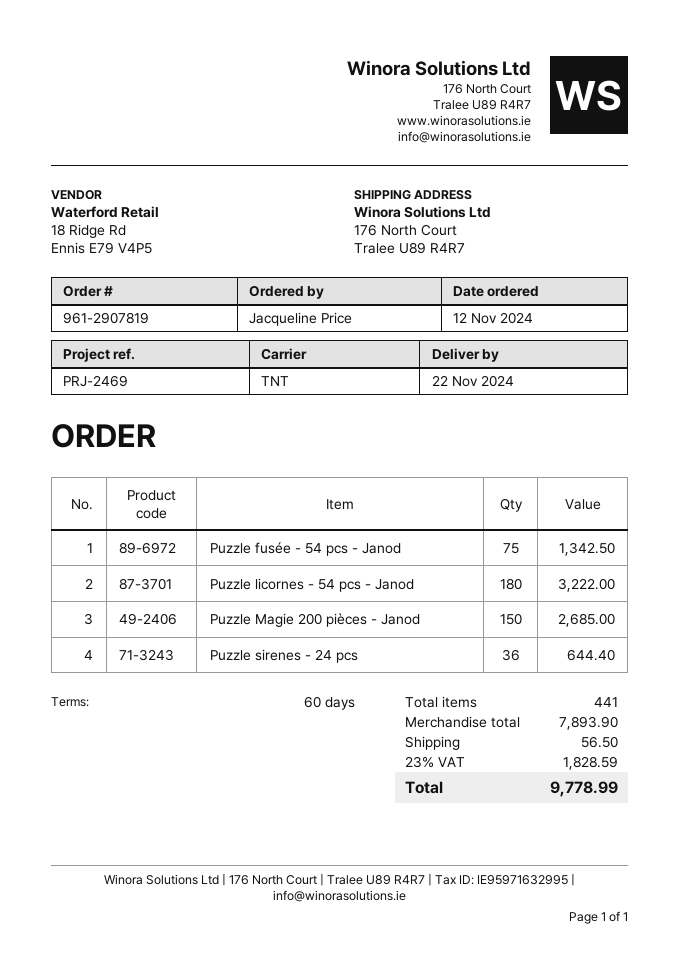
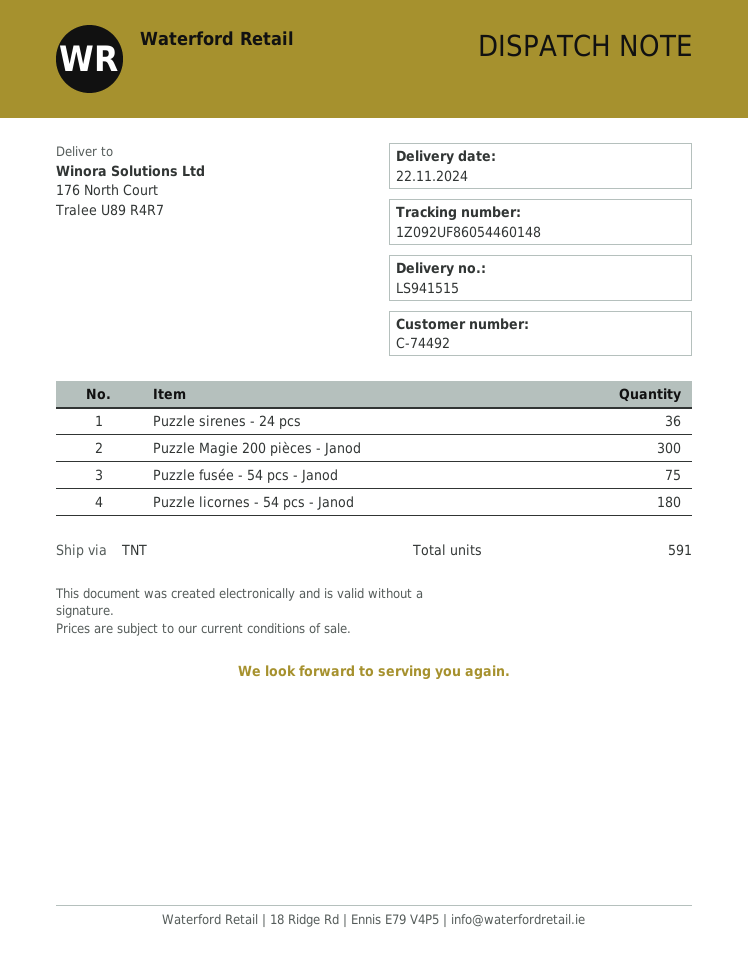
Puzzle Magie 200 pièces - Janod: 150 -> 300
total quantity: 441 -> 591

